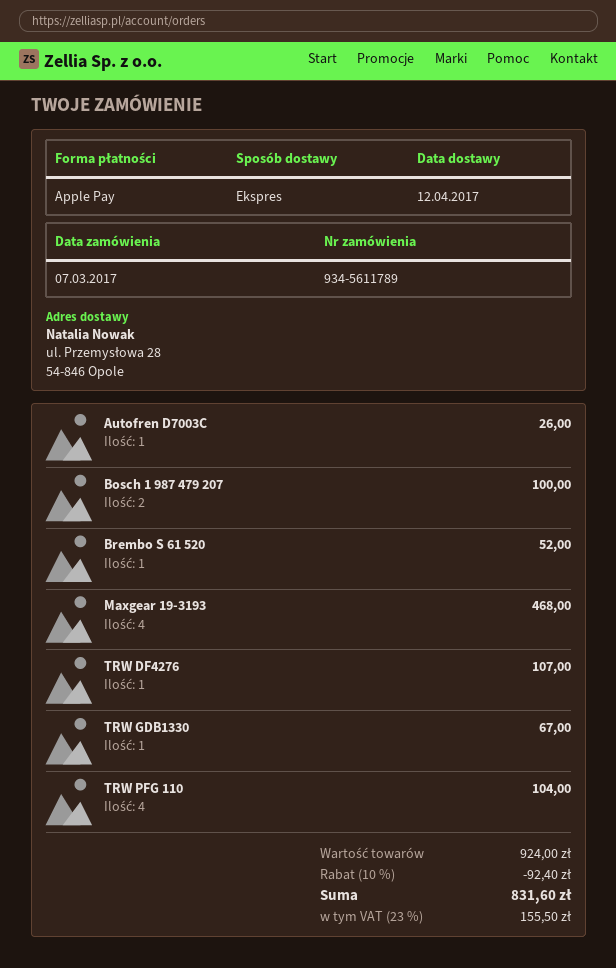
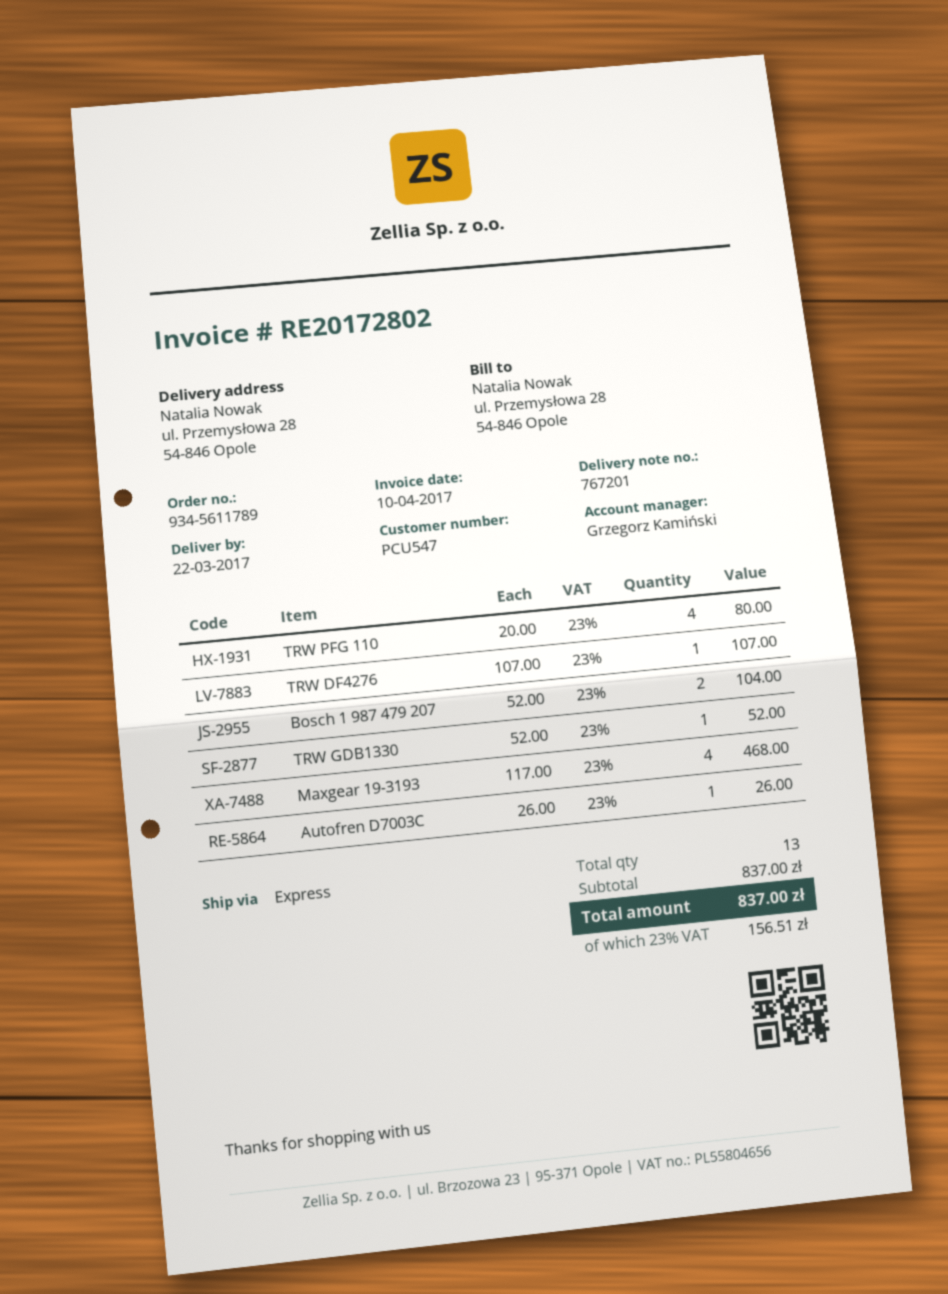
delivery date: 2017-04-12 -> 2017-03-22
Bosch 1 987 479 207: 2 for 100.00 -> 2 for 104.00
Brembo S 61 520: 1 for 52.00 -> none
TRW GDB1330: 1 for 67.00 -> 1 for 52.00
TRW PFG 110: 4 for 104.00 -> 4 for 80.00
subtotal: 924.00 -> 837.00
discount: 10% = 92.40 -> none
tax: 23% = 155.50 -> 23% = 156.51
total: 831.60 -> 837.00

